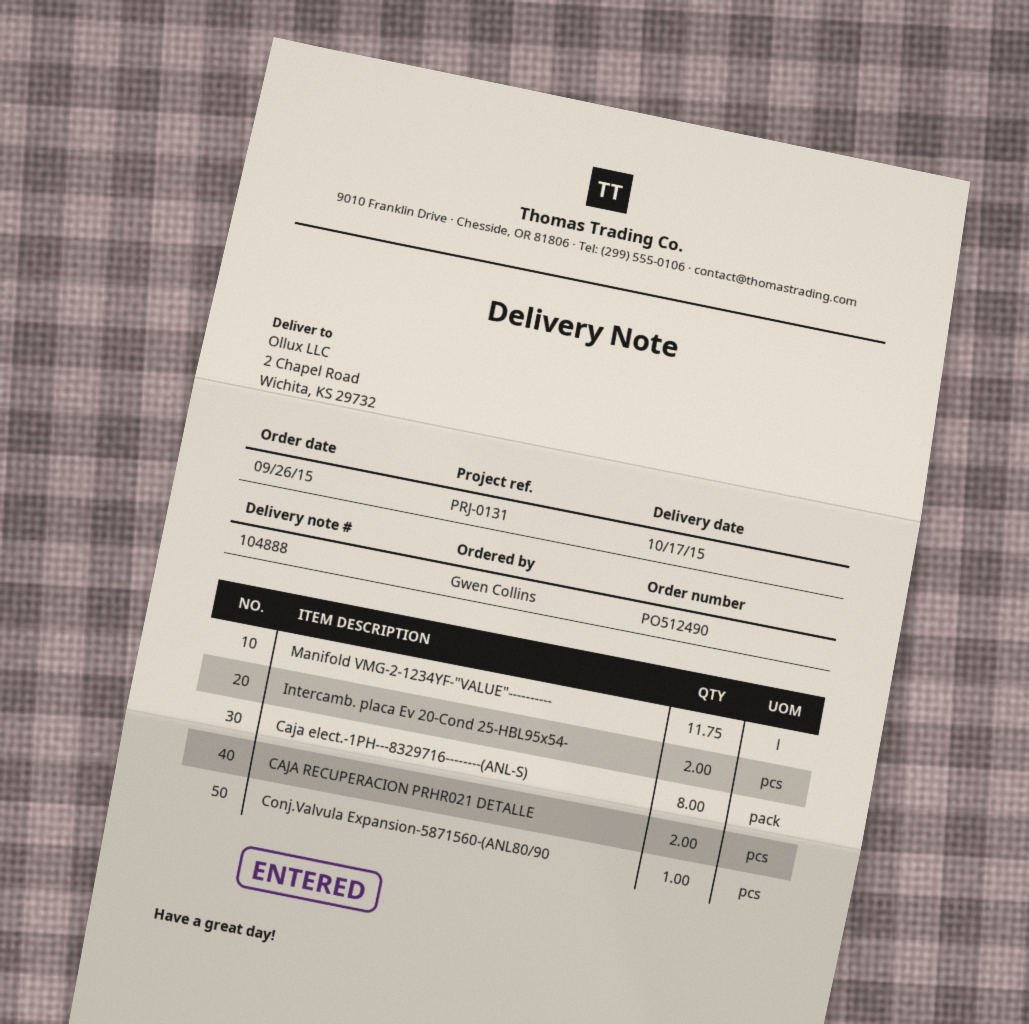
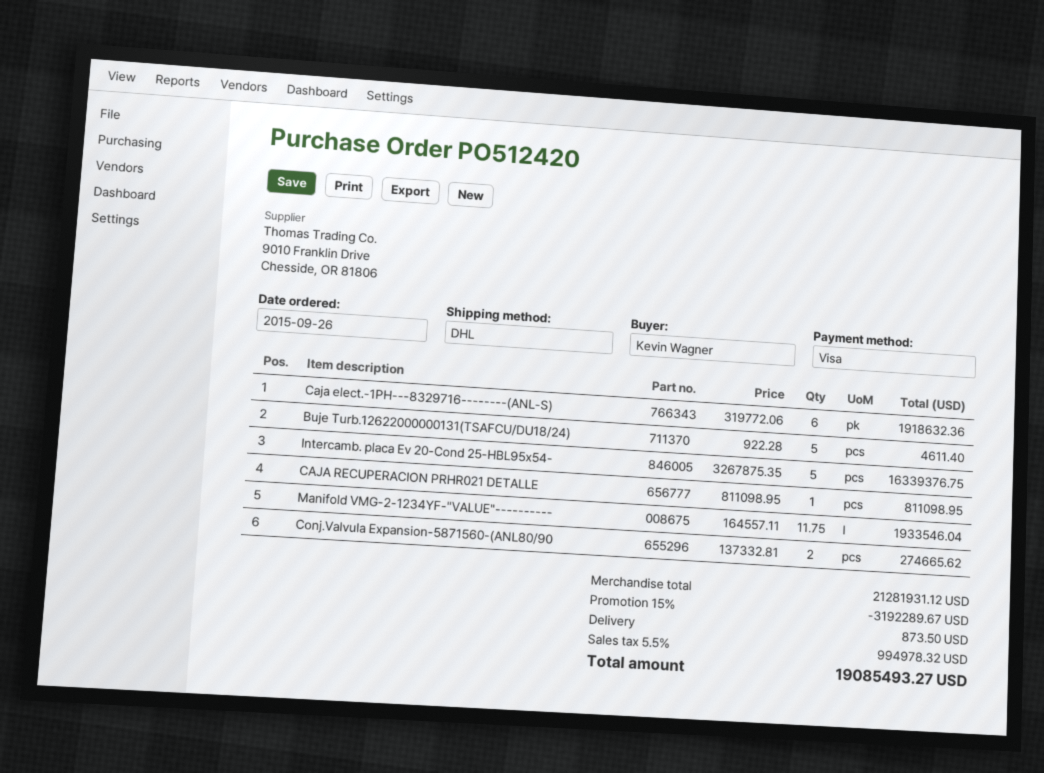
order number: PO512490 -> PO512420
ordered by: Gwen Collins -> Kevin Wagner
Intercamb. placa Ev 20-Cond 25-HBL95x54-: 2 -> 5
Caja elect.-1PH---8329716--------(ANL-S): 8 -> 6
CAJA RECUPERACION PRHR021 DETALLE: 2 -> 1
Conj.Valvula Expansion-5871560-(ANL80/90: 1 -> 2
Buje Turb.12622000000131(TSAFCU/DU18/24): none -> 5

